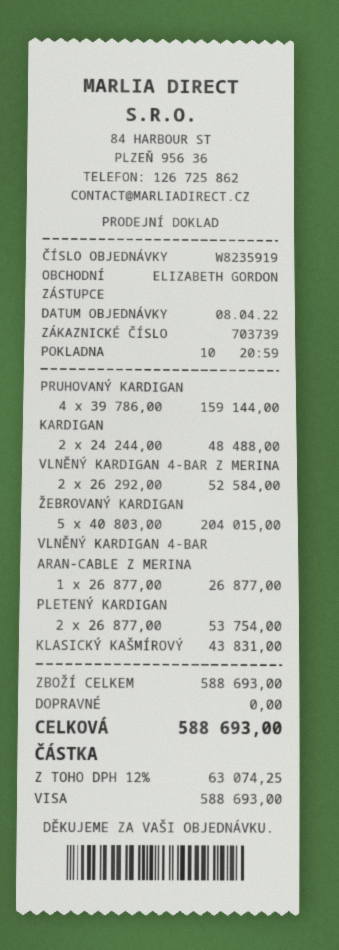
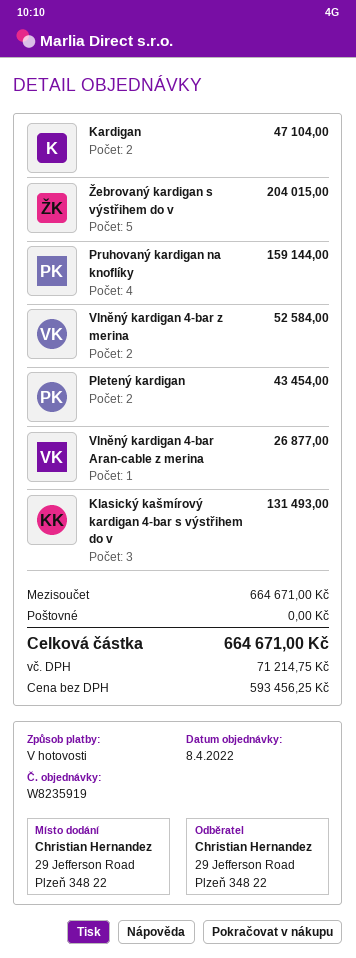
payment method: Visa -> cash
KARDIGAN: 2 for 48488.00 -> 2 for 47104.00
PLETENÝ KARDIGAN: 2 for 53754.00 -> 2 for 43454.00
KLASICKÝ KAŠMÍROVÝ: 1 for 43831.00 -> 3 for 131493.00
subtotal: 588693.00 -> 664671.00
tax: 63074.25 -> 71214.75
total: 588693.00 -> 664671.00

